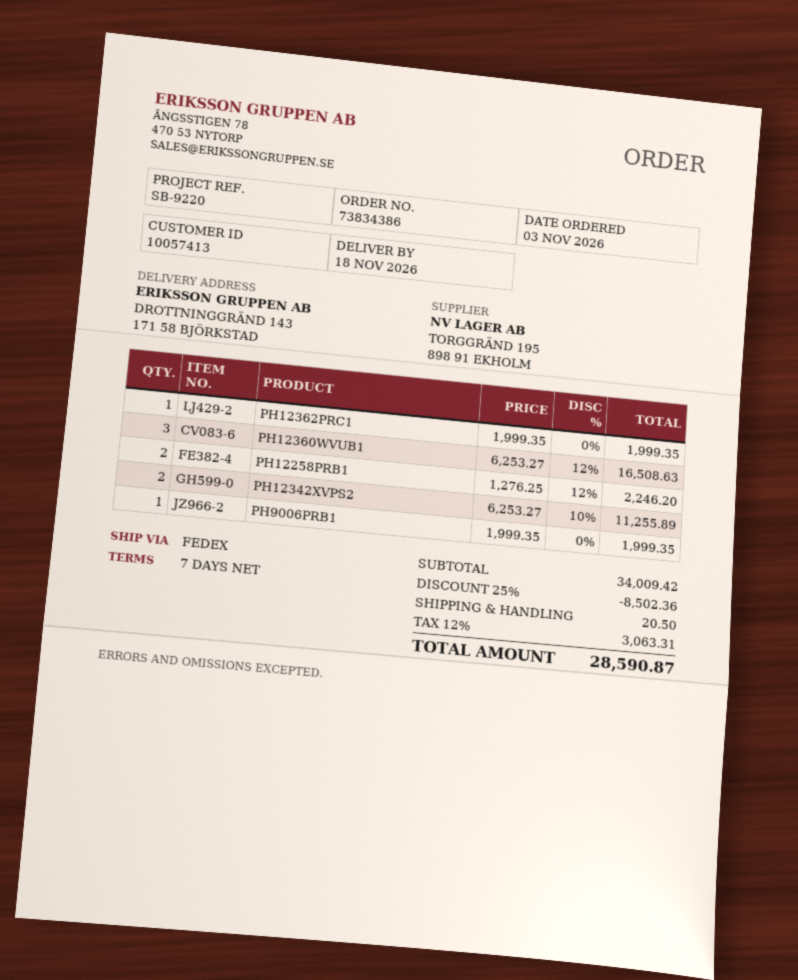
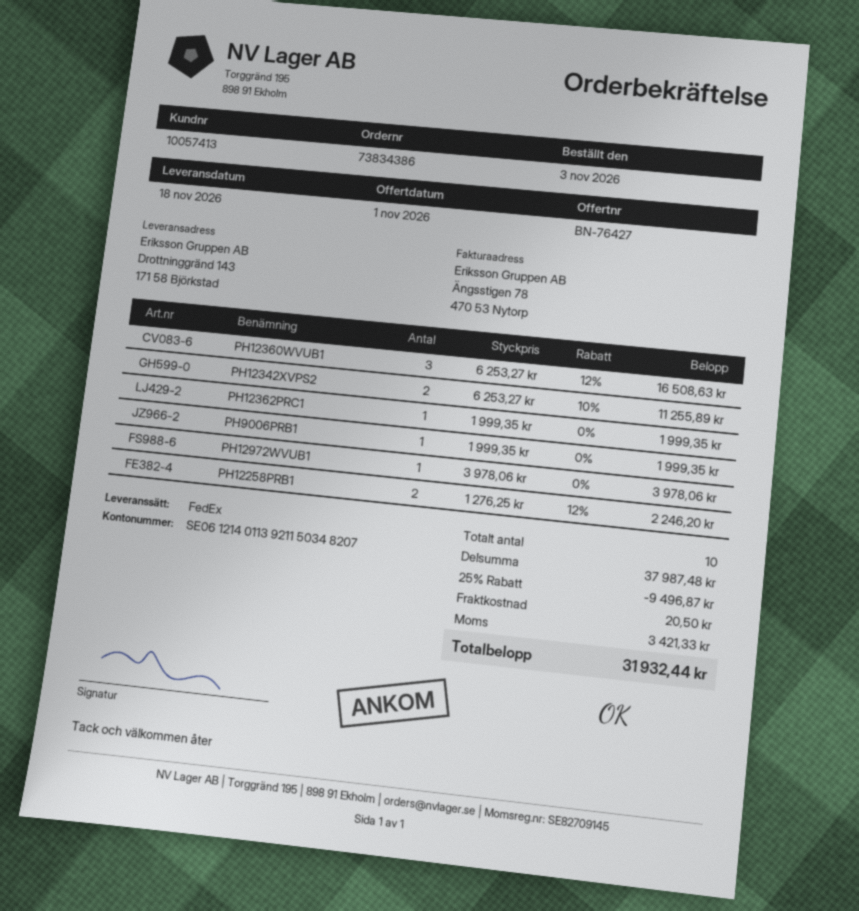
PH12972WVUB1: none -> 1 x 3978.06 = 3978.06
subtotal: 34009.42 -> 37987.48
discount: 25% = 8502.36 -> 25% = 9496.87
tax: 3063.31 -> 3421.33
total: 28590.87 -> 31932.44

